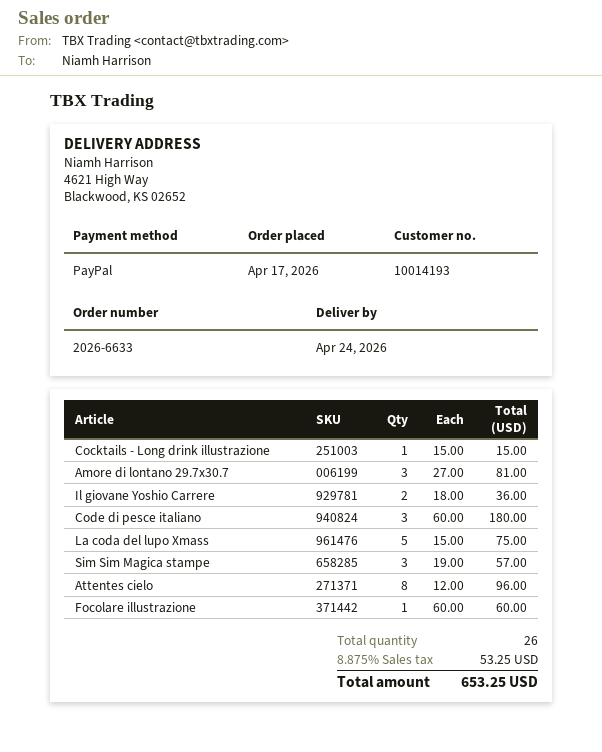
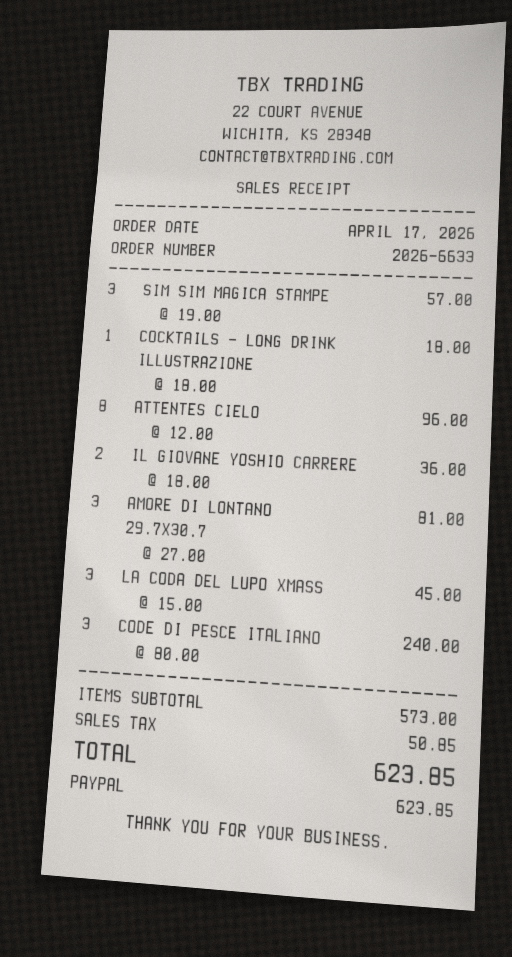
Cocktails - Long drink illustrazione: 1 x 15.00 = 15.00 -> 1 x 18.00 = 18.00
Code di pesce italiano: 3 x 60.00 = 180.00 -> 3 x 80.00 = 240.00
La coda del lupo Xmass: 5 x 15.00 = 75.00 -> 3 x 15.00 = 45.00
Focolare illustrazione: 1 x 60.00 = 60.00 -> none
tax: 53.25 -> 50.85
total: 653.25 -> 623.85

